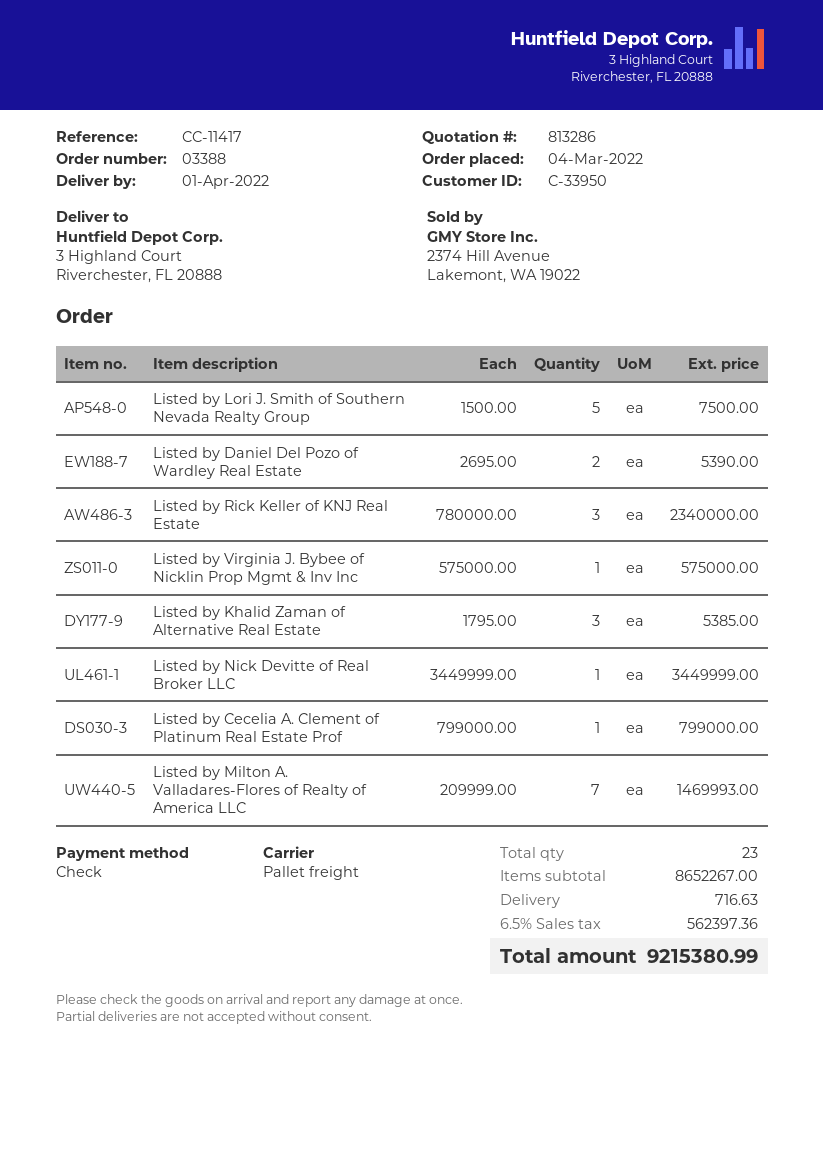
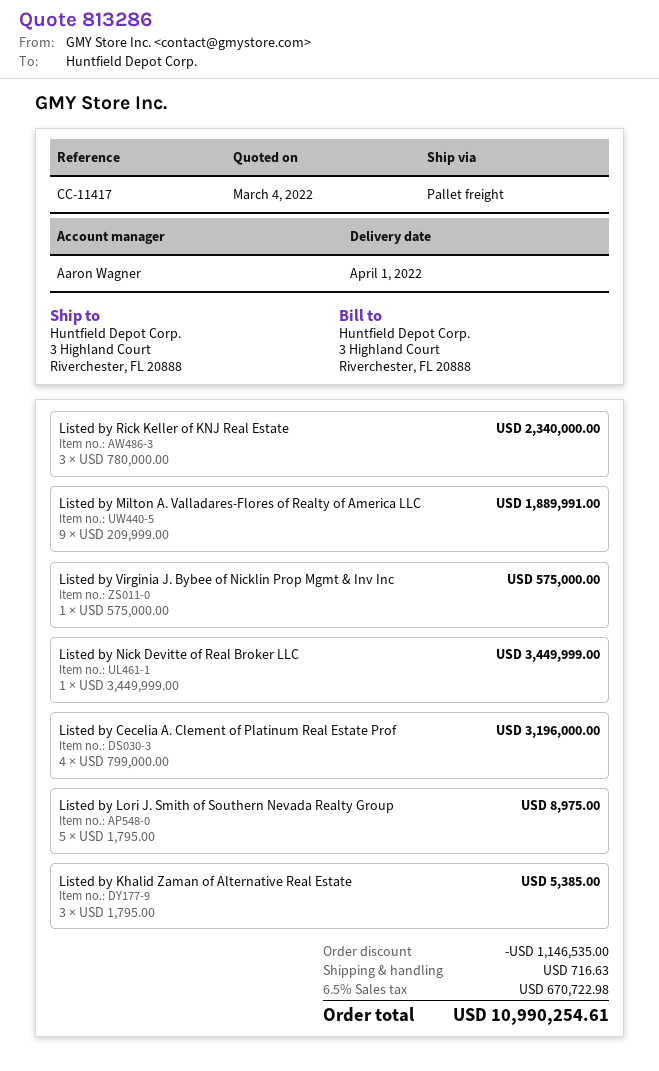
Listed by Lori J. Smith of Southern Nevada Realty Group: 5 x 1500.00 = 7500.00 -> 5 x 1795.00 = 8975.00
Listed by Daniel Del Pozo of Wardley Real Estate: 2 x 2695.00 = 5390.00 -> none
Listed by Cecelia A. Clement of Platinum Real Estate Prof: 1 x 799000.00 = 799000.00 -> 4 x 799000.00 = 3196000.00
Listed by Milton A. Valladares-Flores of Realty of America LLC: 7 x 209999.00 = 1469993.00 -> 9 x 209999.00 = 1889991.00
discount: none -> 1146535.00
tax: 6.5% = 562397.36 -> 6.5% = 670722.98
total: 9215380.99 -> 10990254.61

